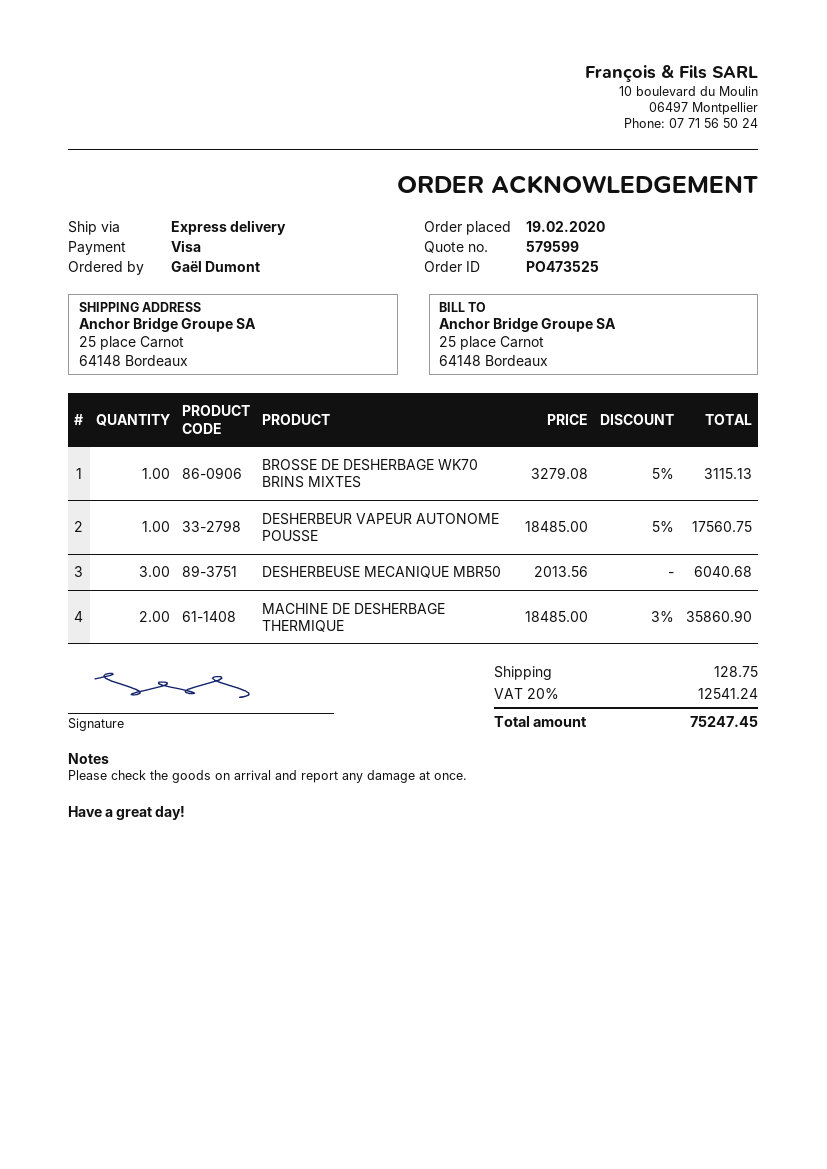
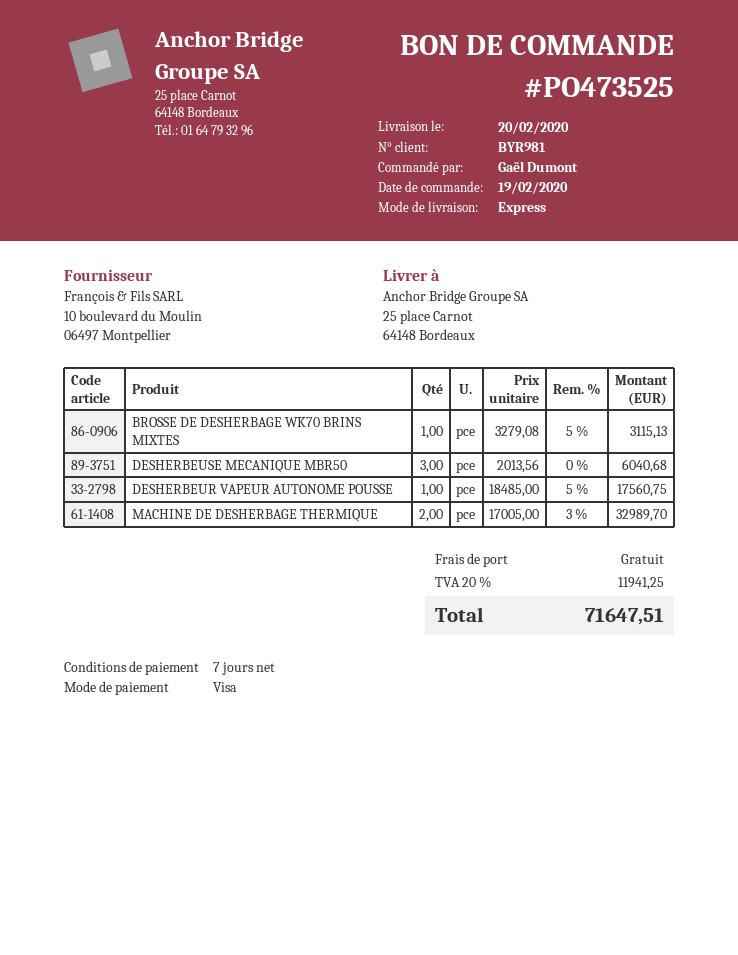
MACHINE DE DESHERBAGE THERMIQUE: 2 x 18485.00 - 3% = 35860.90 -> 2 x 17005.00 - 3% = 32989.70
shipping: 128.75 -> 0.00
tax: 20% = 12541.24 -> 20% = 11941.25
total: 75247.45 -> 71647.51

